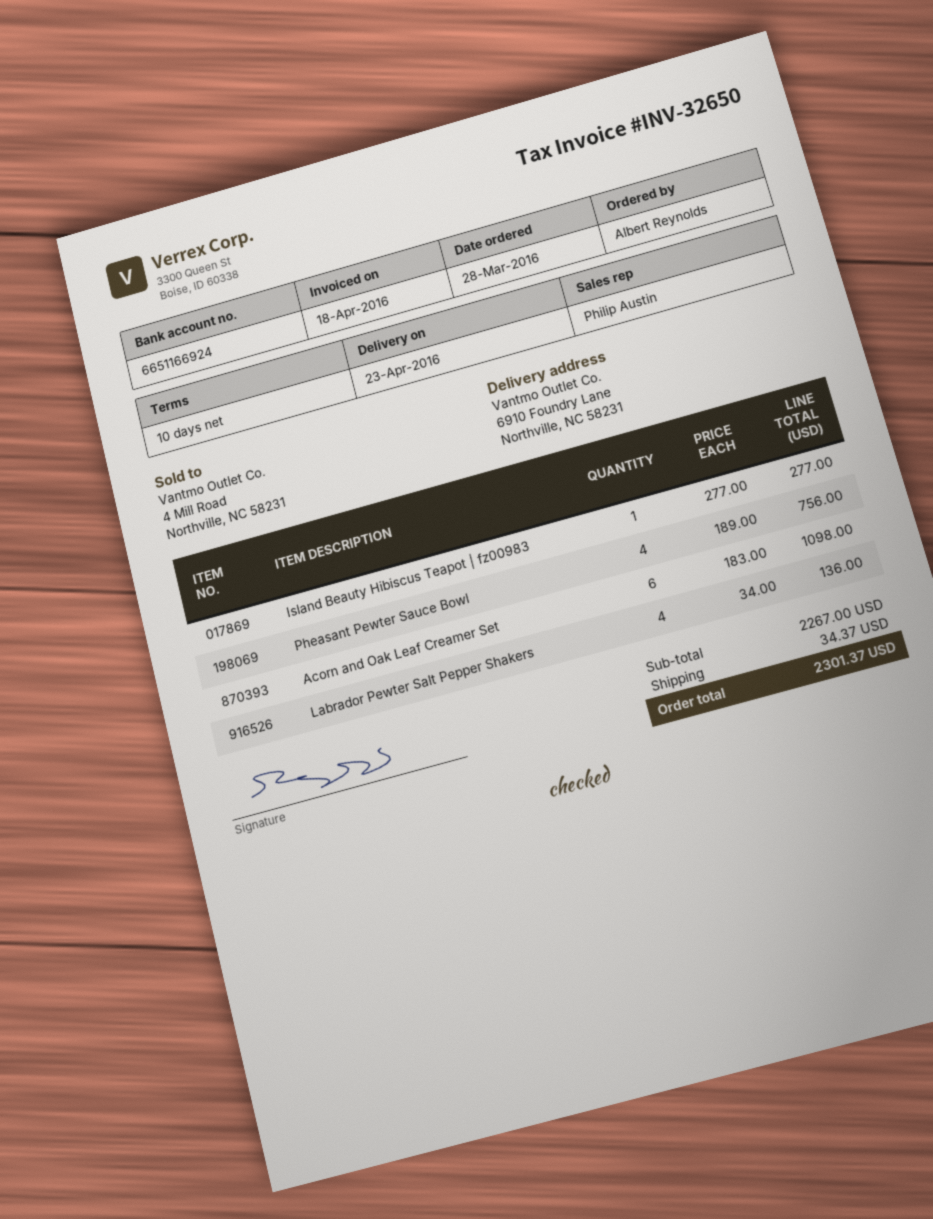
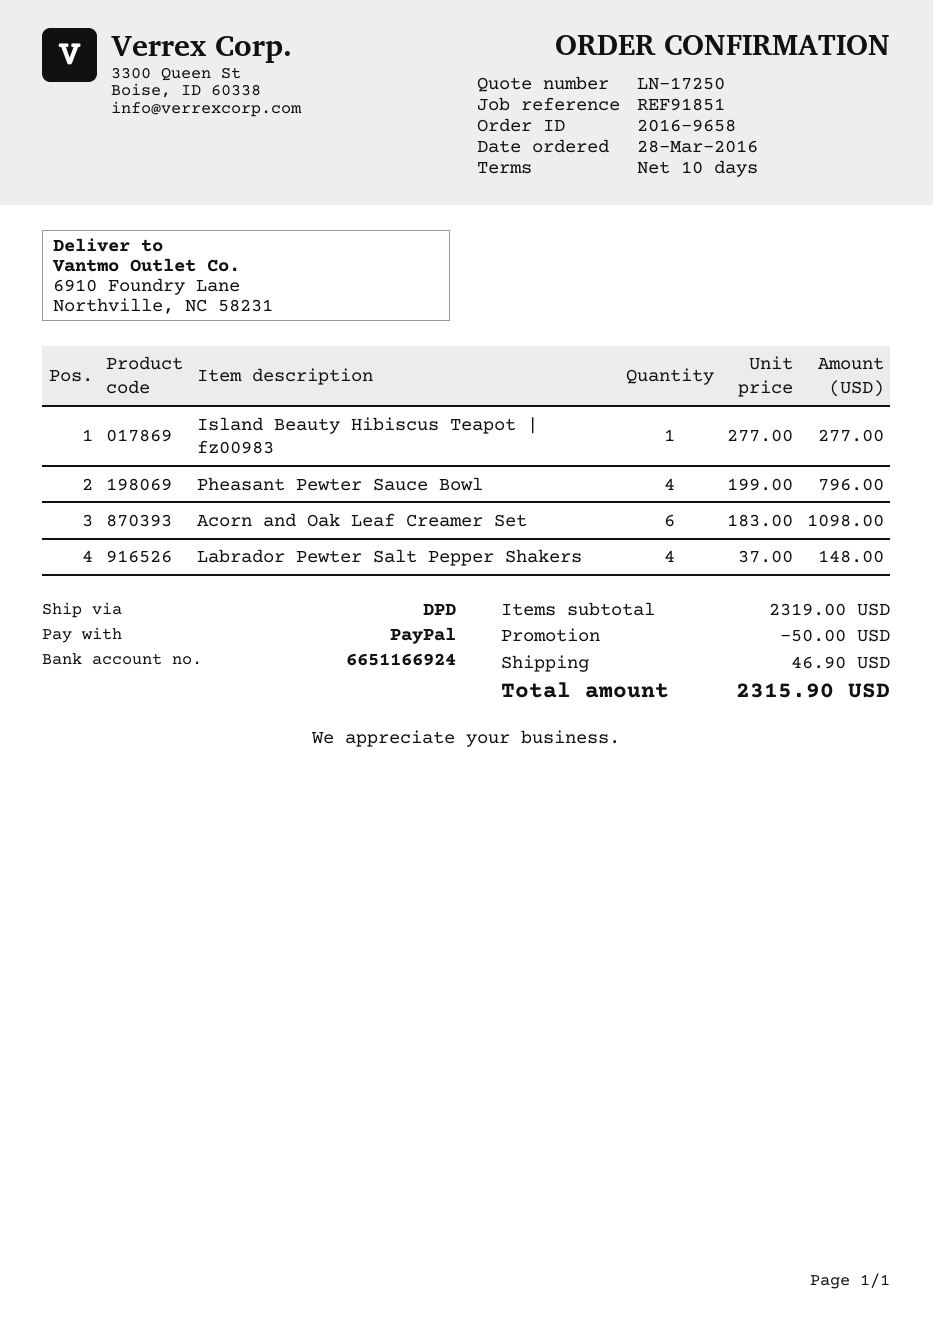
Pheasant Pewter Sauce Bowl: 4 x 189.00 = 756.00 -> 4 x 199.00 = 796.00
Labrador Pewter Salt Pepper Shakers: 4 x 34.00 = 136.00 -> 4 x 37.00 = 148.00
subtotal: 2267.00 -> 2319.00
discount: none -> 50.00
shipping: 34.37 -> 46.90
total: 2301.37 -> 2315.90

